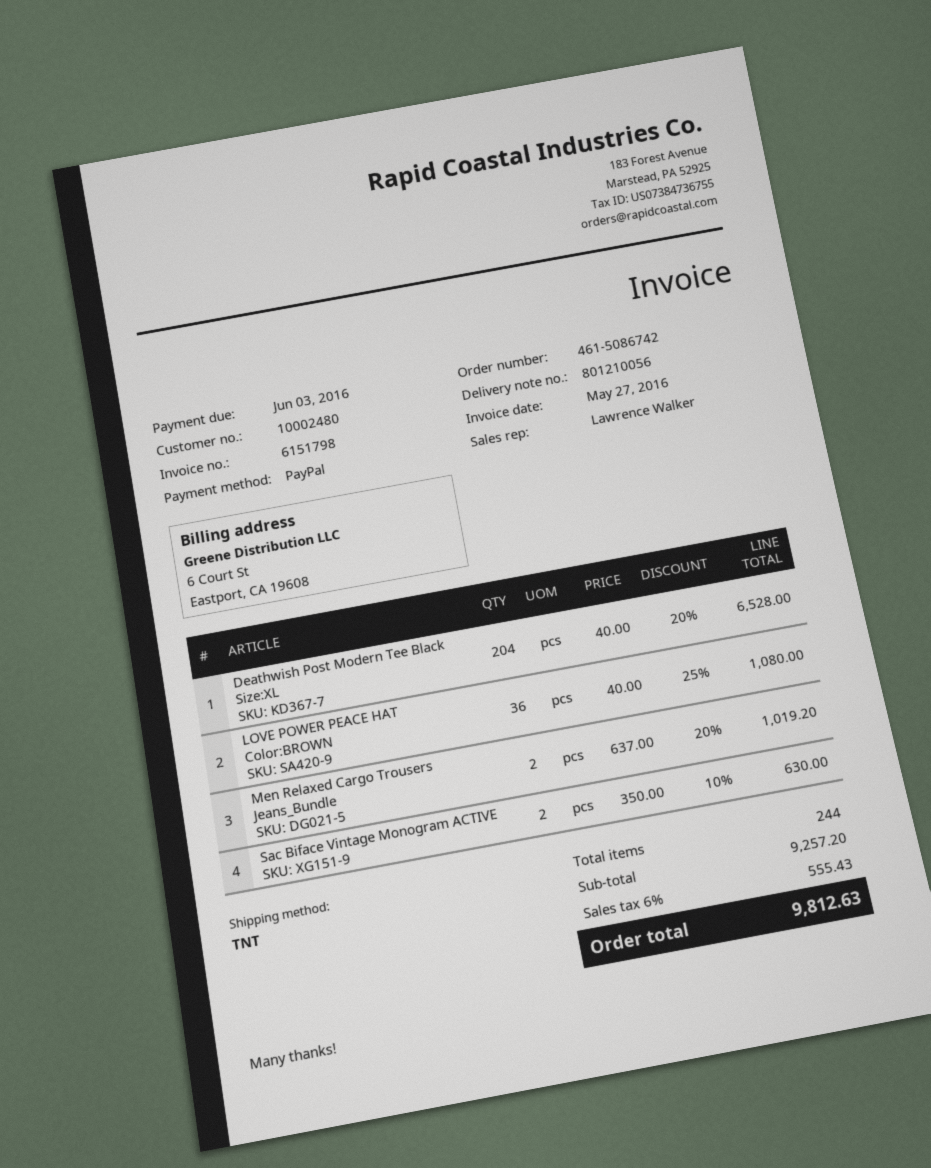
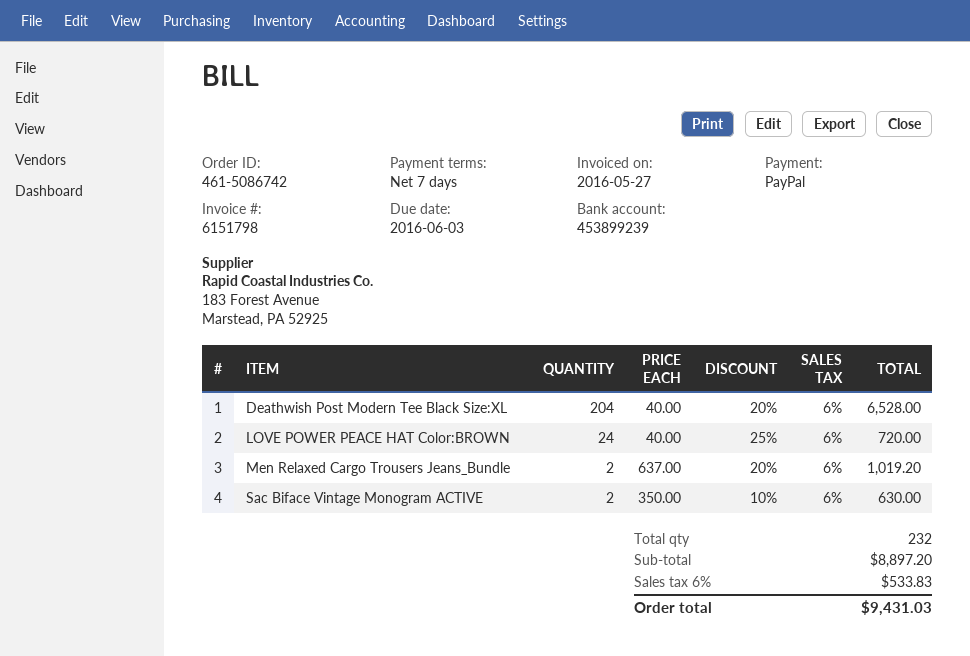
LOVE POWER PEACE HAT Color:BROWN: 36 x 40.00 - 25% = 1080.00 -> 24 x 40.00 - 25% = 720.00
total quantity: 244 -> 232
subtotal: 9257.20 -> 8897.20
tax: 6% = 555.43 -> 6% = 533.83
total: 9812.63 -> 9431.03

